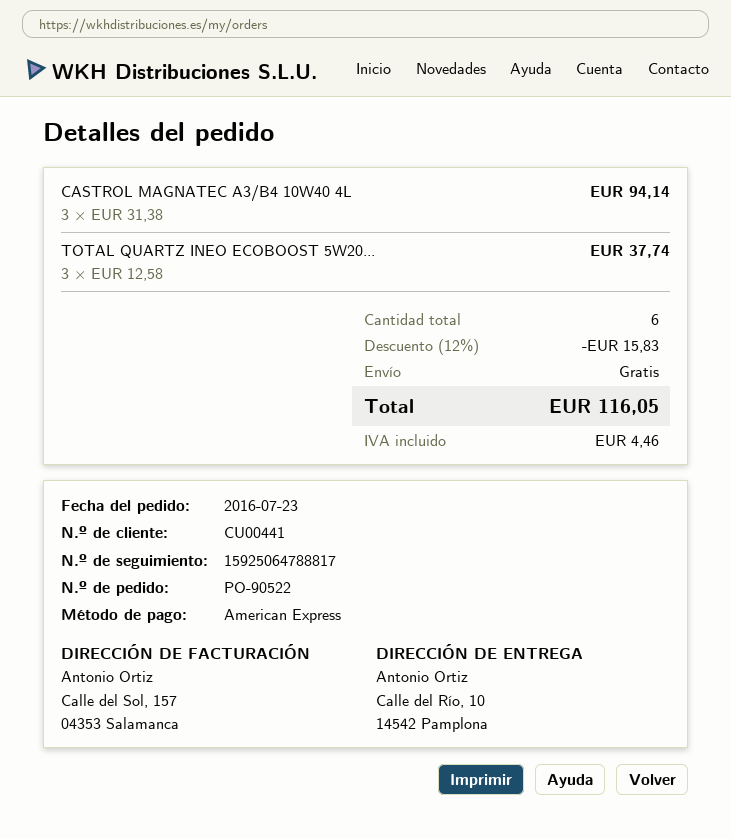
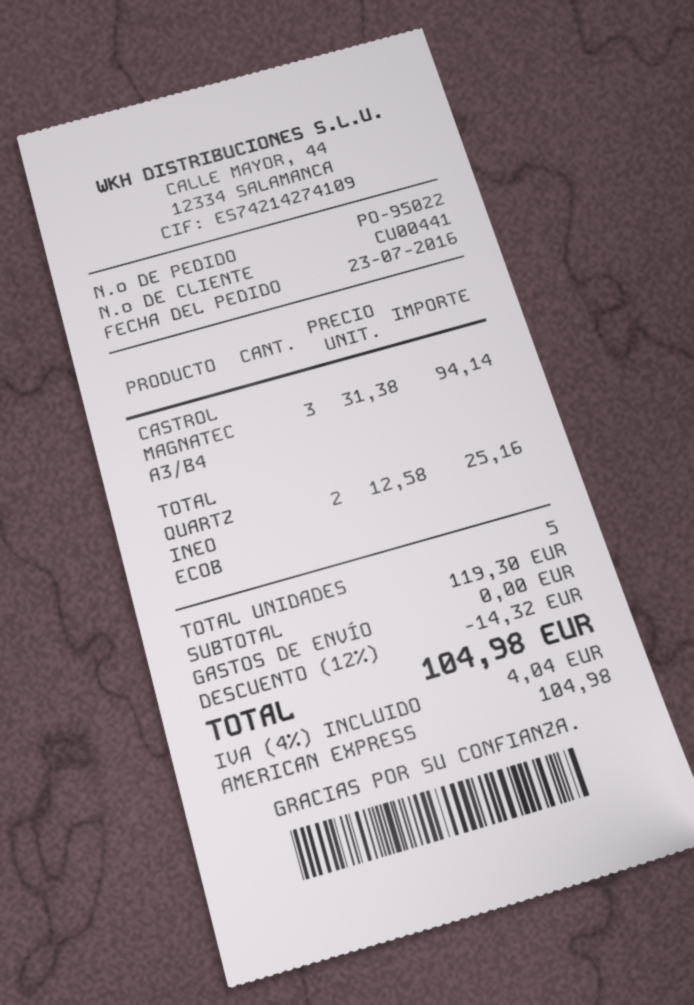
order number: PO-90522 -> PO-95022
TOTAL QUARTZ INEO ECOBOOST 5W20...: 3 x 12.58 = 37.74 -> 2 x 12.58 = 25.16
total quantity: 6 -> 5
discount: 12% = 15.83 -> 12% = 14.32
tax: 4.46 -> 4.04
total: 116.05 -> 104.98

